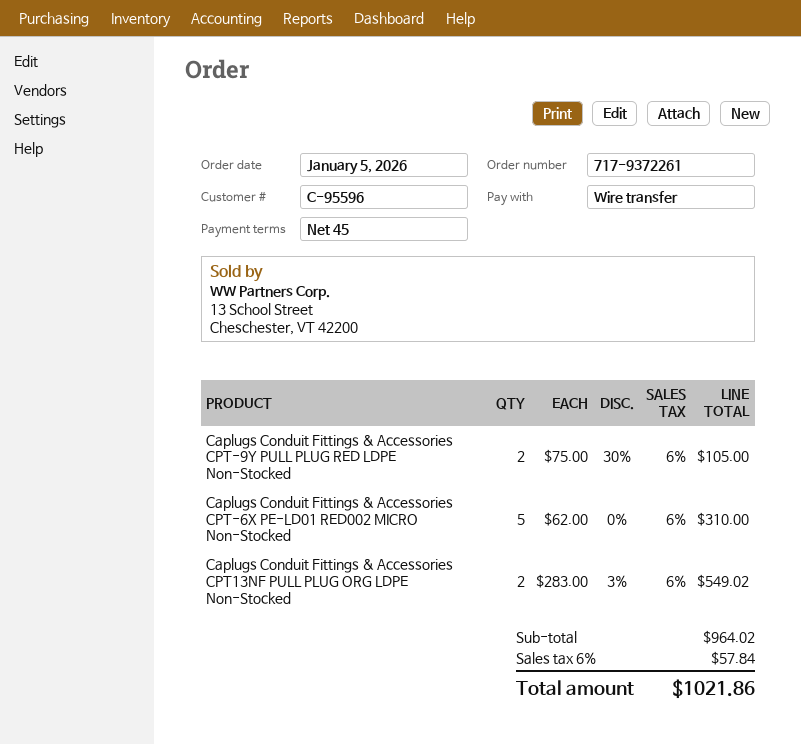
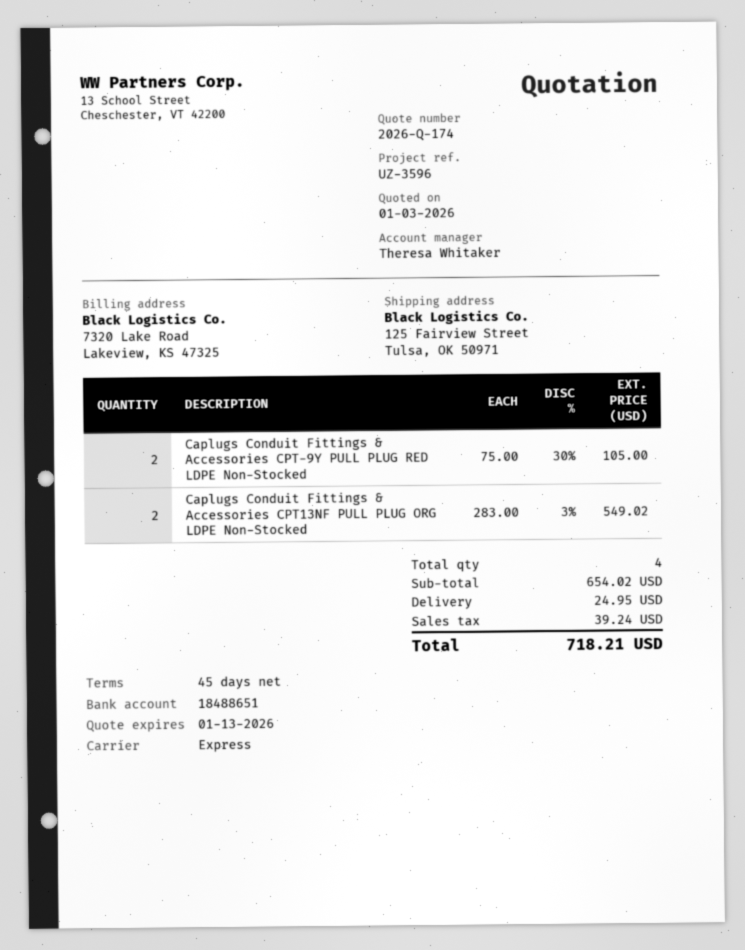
Caplugs Conduit Fittings & Accessories CPT-6X PE-LD01 RED002 MICRO Non-Stocked: 5 x 62.00 = 310.00 -> none
subtotal: 964.02 -> 654.02
shipping: none -> 24.95
tax: 57.84 -> 39.24
total: 1021.86 -> 718.21

